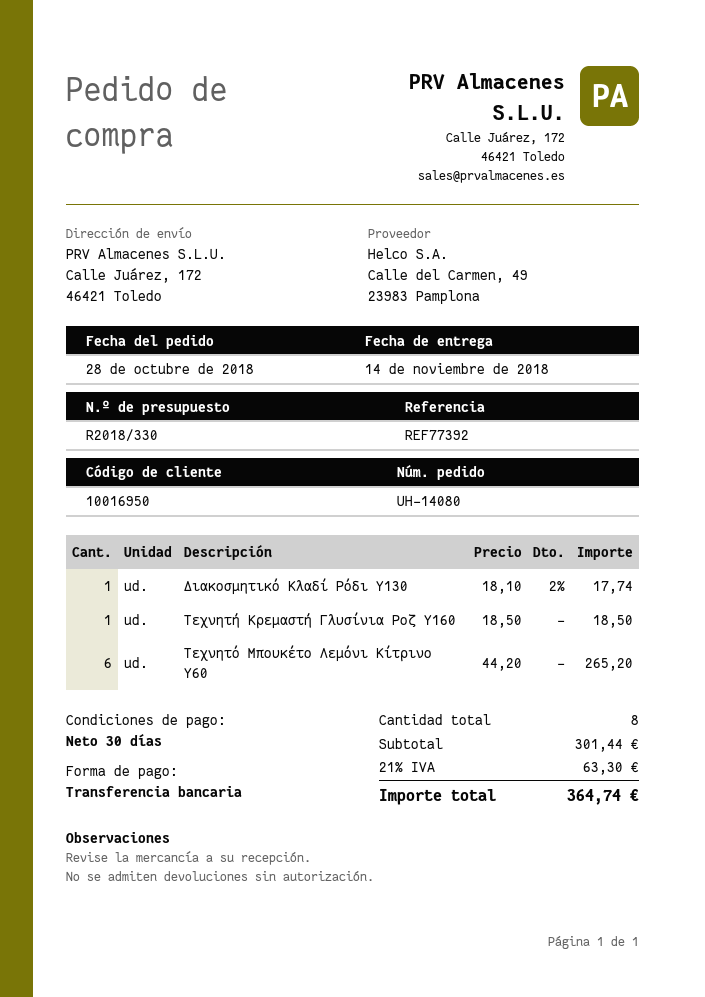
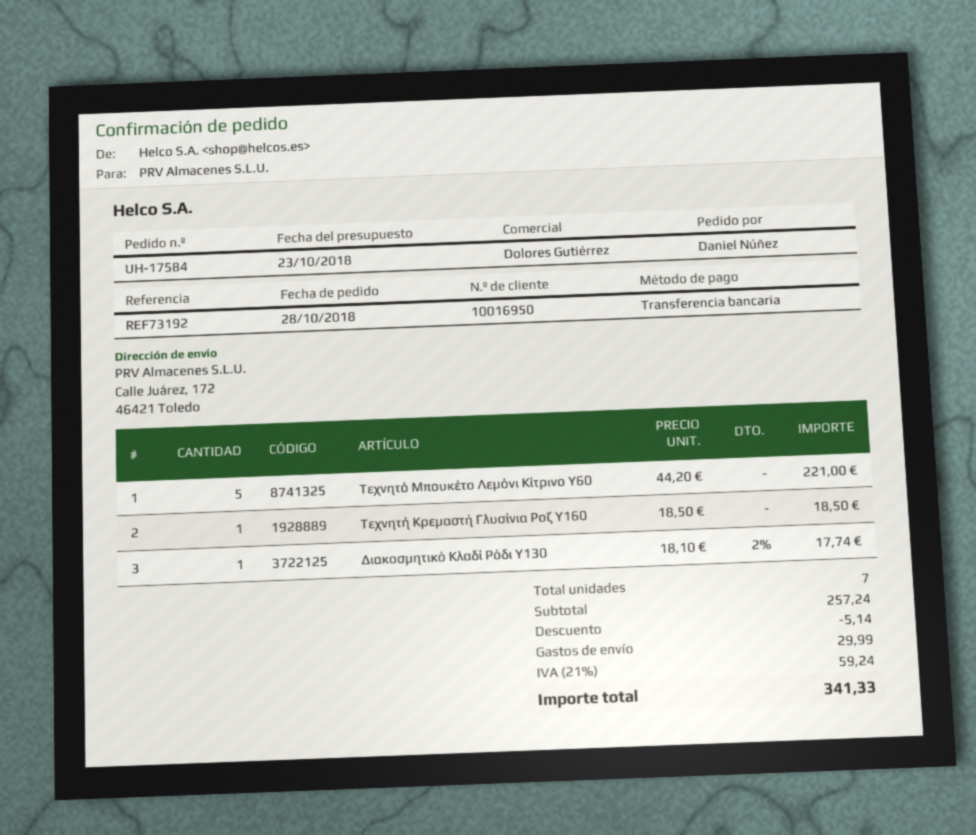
order number: UH-14080 -> UH-17584
reference: REF77392 -> REF73192
Τεχνητό Μπουκέτο Λεμόνι Κίτρινο Υ60: 6 x 44.20 = 265.20 -> 5 x 44.20 = 221.00
total quantity: 8 -> 7
subtotal: 301.44 -> 257.24
discount: none -> 5.14
shipping: none -> 29.99
tax: 21% = 63.30 -> 21% = 59.24
total: 364.74 -> 341.33

